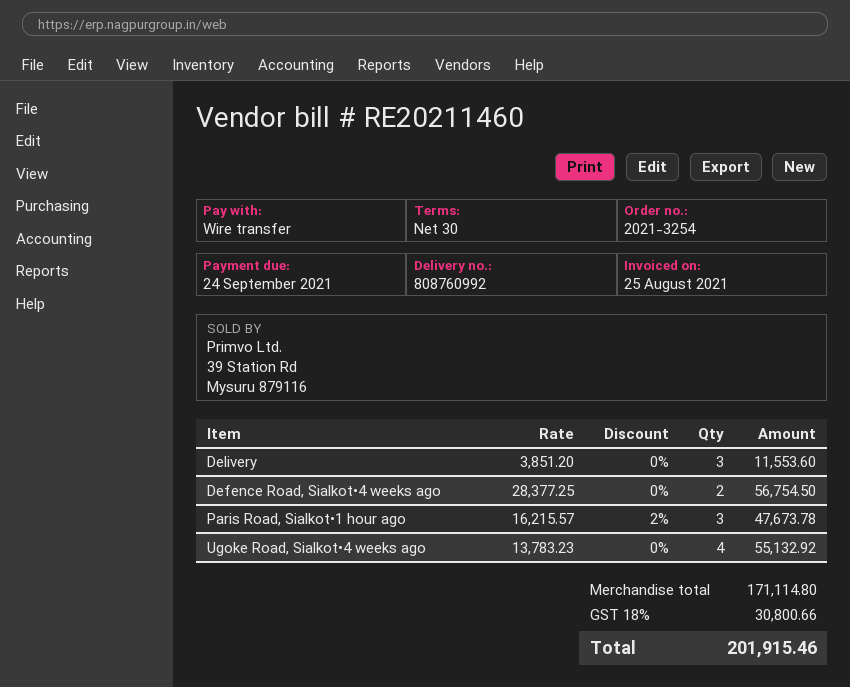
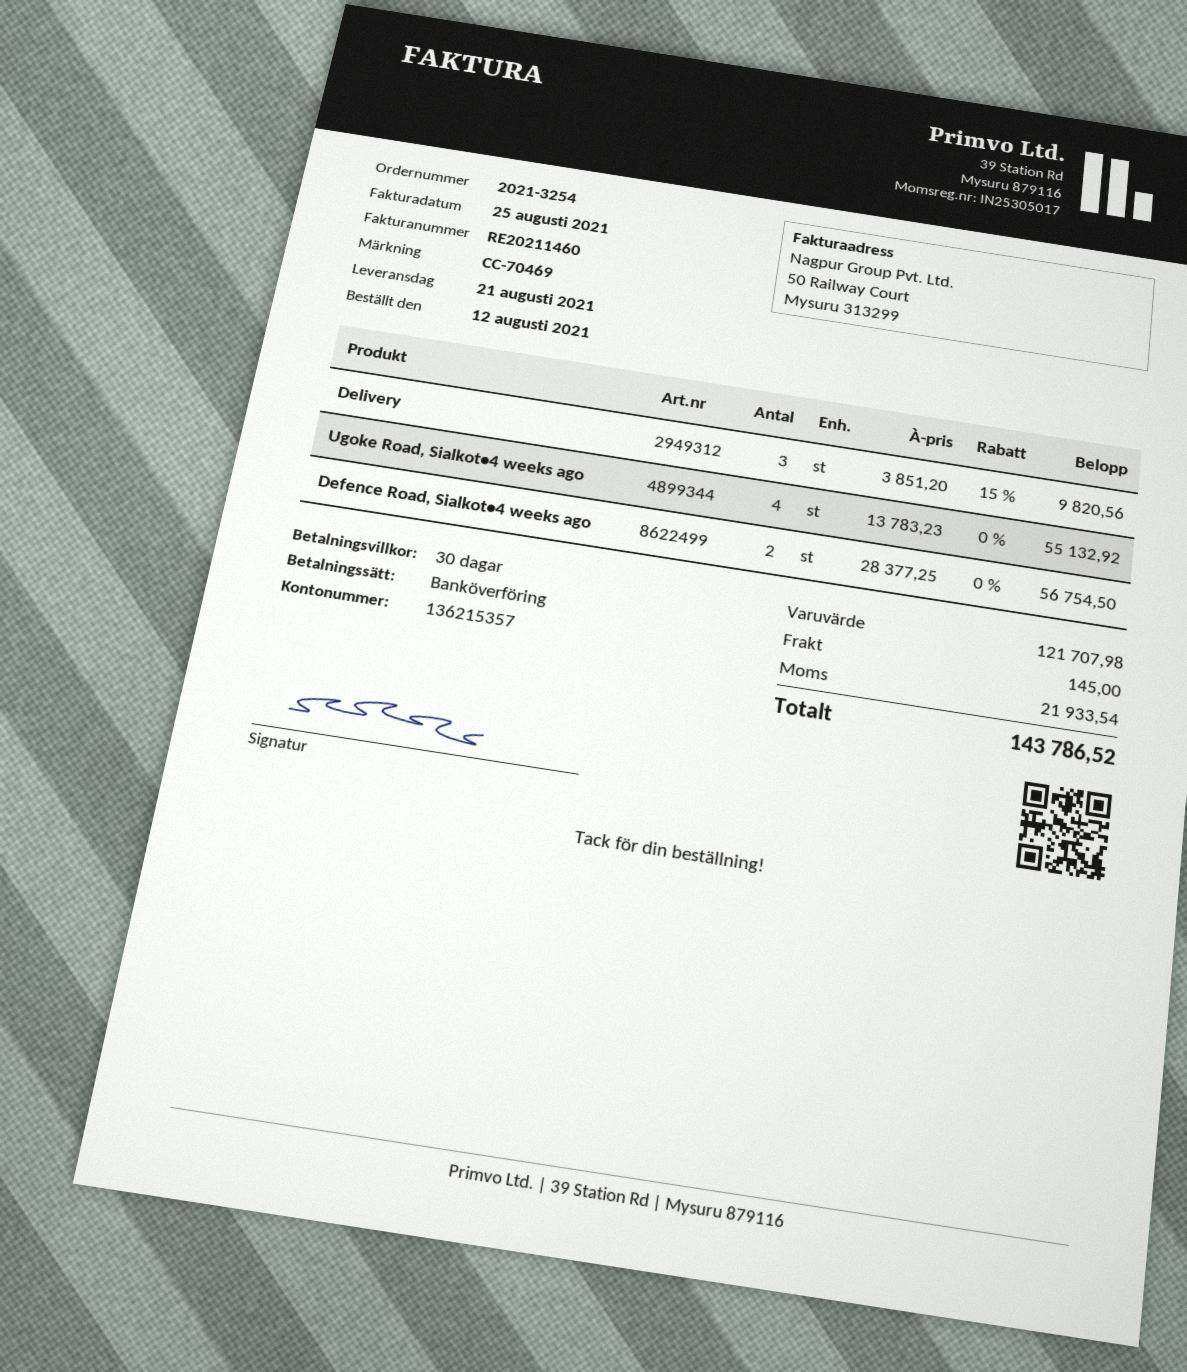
Delivery: 3 x 3851.20 = 11553.60 -> 3 x 3851.20 - 15% = 9820.56
Paris Road, Sialkot•1 hour ago: 3 x 16215.57 - 2% = 47673.78 -> none
subtotal: 171114.80 -> 121707.98
shipping: none -> 145.00
tax: 30800.66 -> 21933.54
total: 201915.46 -> 143786.52

